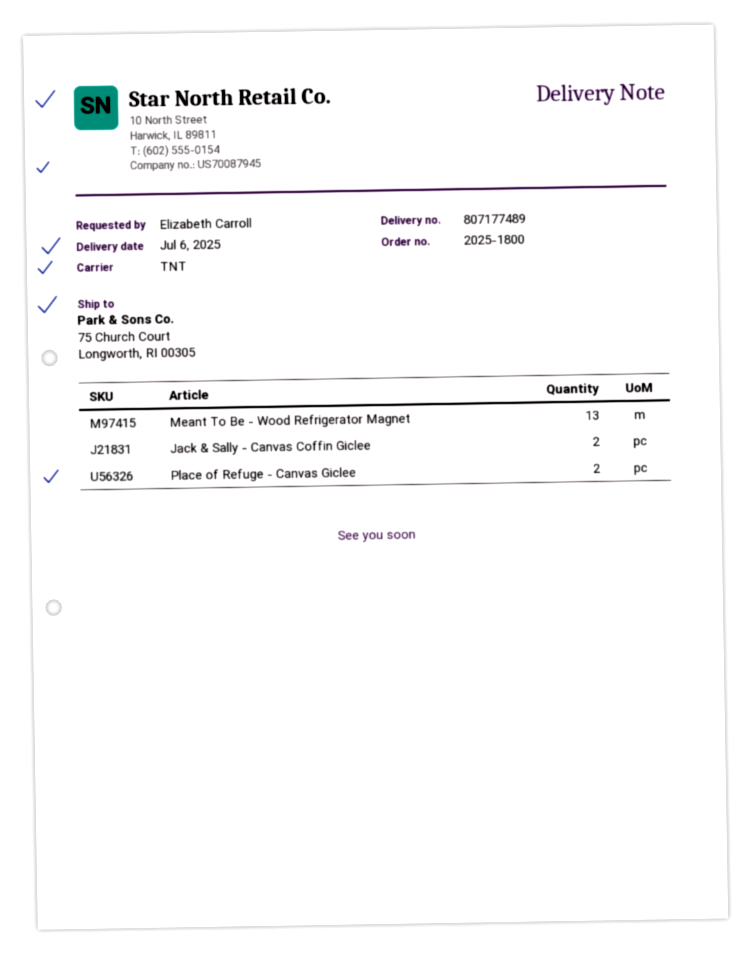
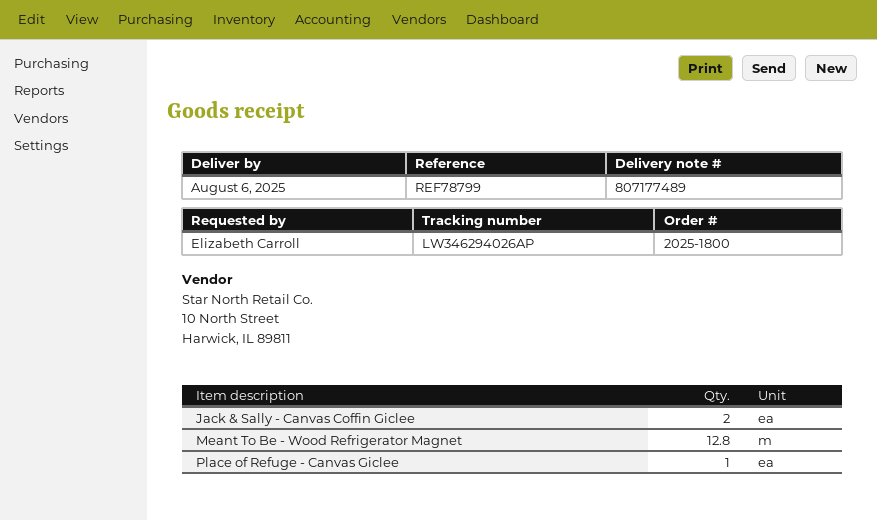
delivery date: 2025-07-06 -> 2025-08-06
Meant To Be - Wood Refrigerator Magnet: 13 -> 12.8
Place of Refuge - Canvas Giclee: 2 -> 1

